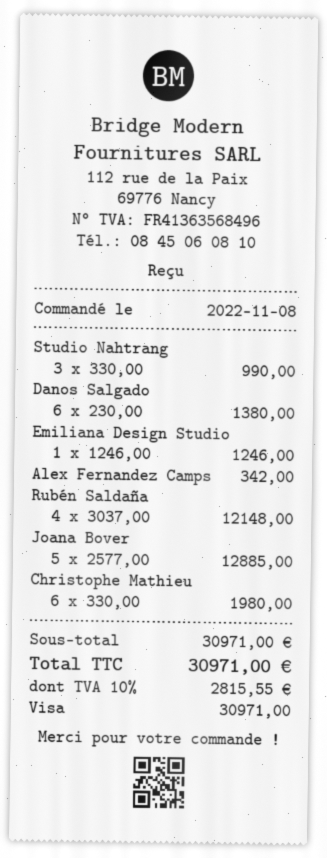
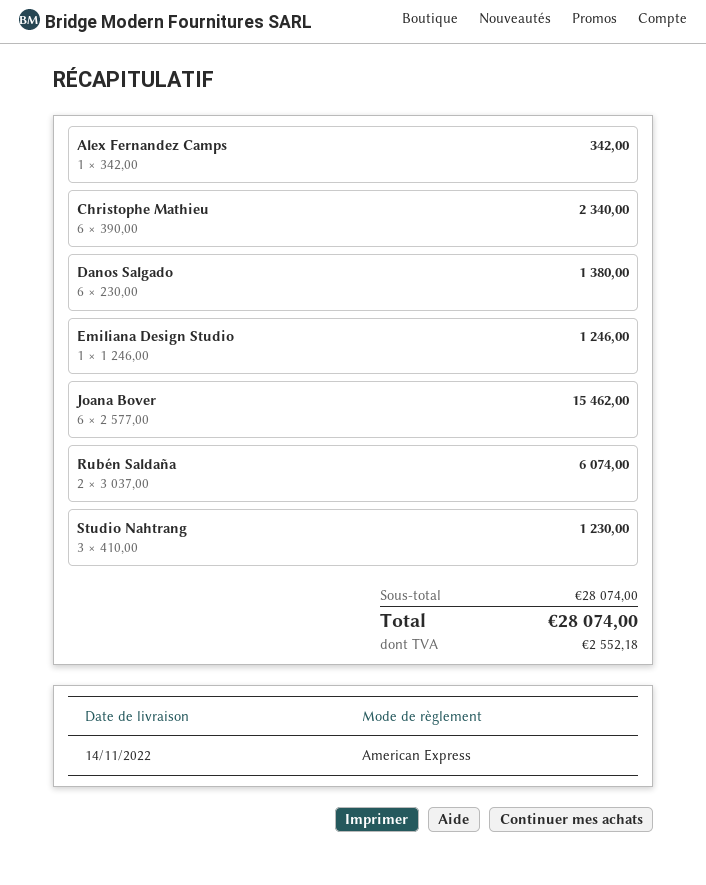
payment method: Visa -> American Express
Studio Nahtrang: 3 x 330.00 = 990.00 -> 3 x 410.00 = 1230.00
Rubén Saldaña: 4 x 3037.00 = 12148.00 -> 2 x 3037.00 = 6074.00
Joana Bover: 5 x 2577.00 = 12885.00 -> 6 x 2577.00 = 15462.00
Christophe Mathieu: 6 x 330.00 = 1980.00 -> 6 x 390.00 = 2340.00
subtotal: 30971.00 -> 28074.00
tax: 2815.55 -> 2552.18
total: 30971.00 -> 28074.00

